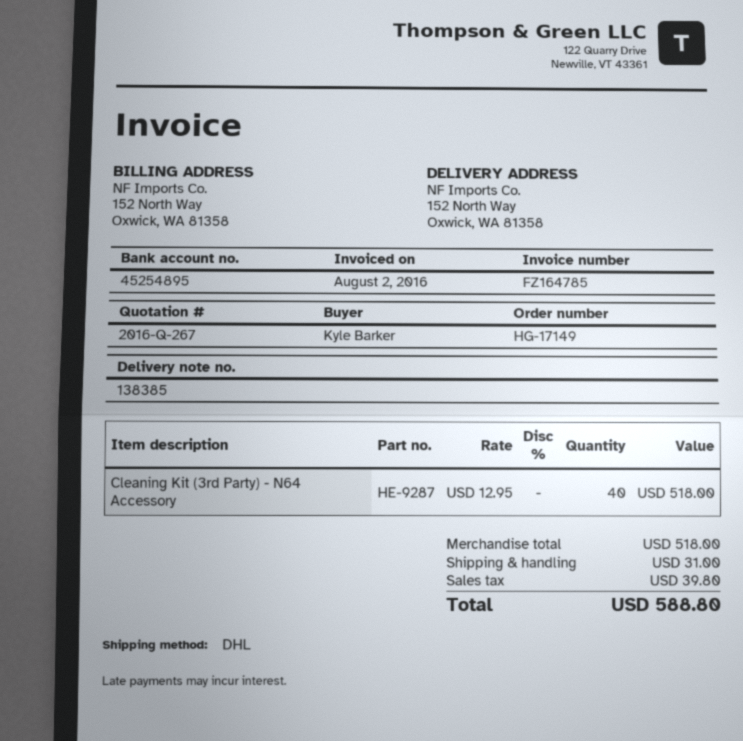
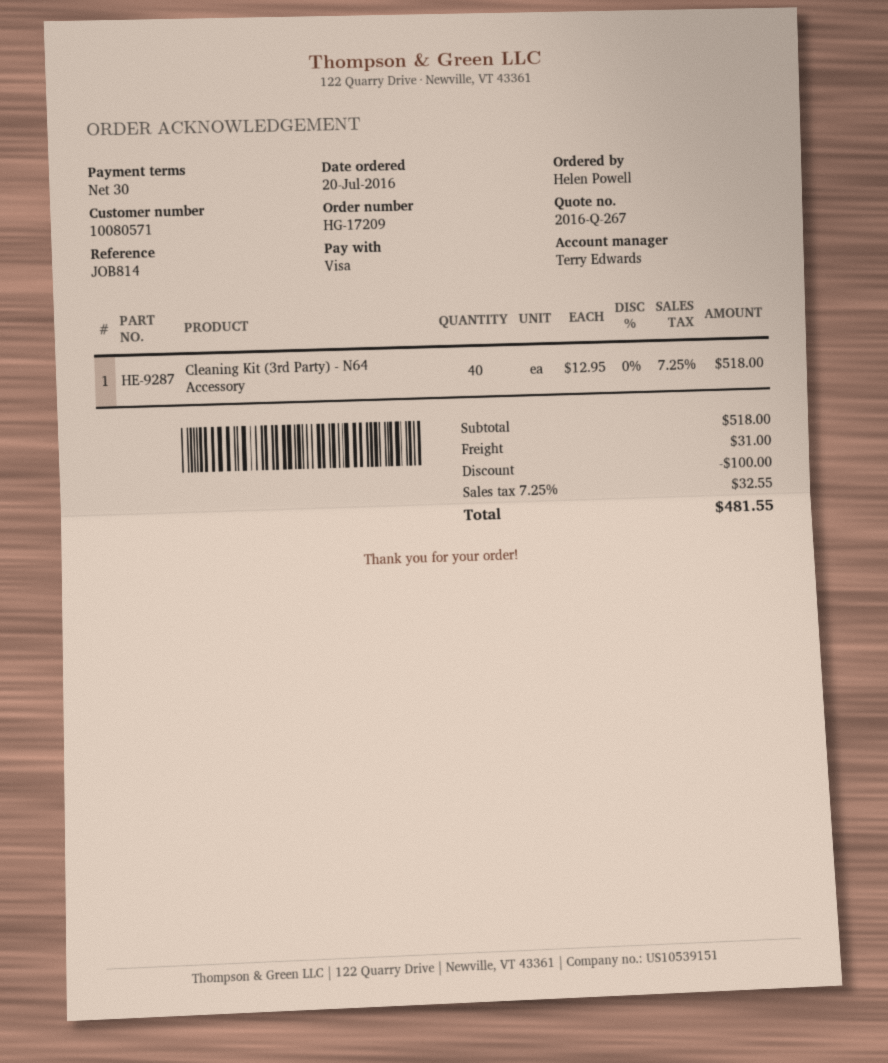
order number: HG-17149 -> HG-17209
ordered by: Kyle Barker -> Helen Powell
discount: none -> 100.00
tax: 39.80 -> 32.55
total: 588.80 -> 481.55

